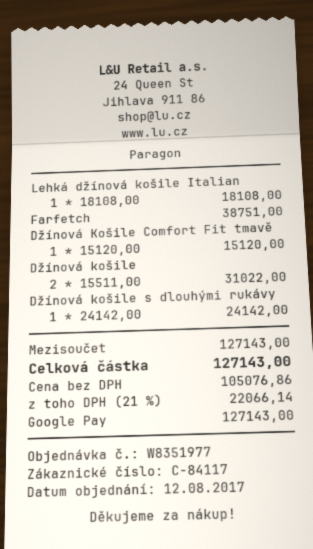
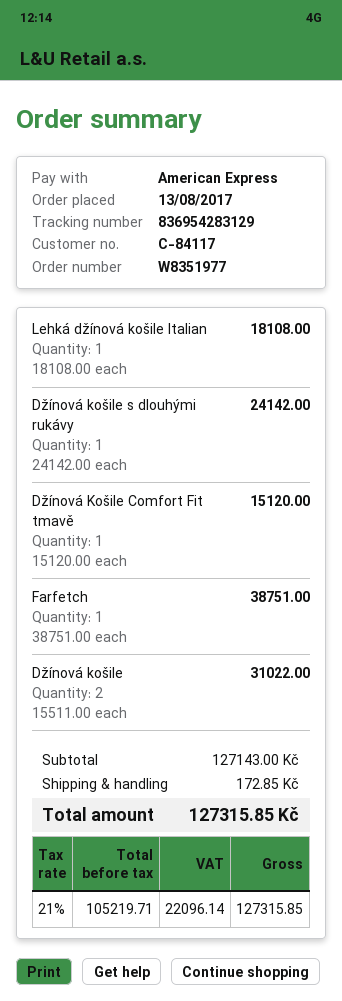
order date: 2017-08-12 -> 2017-08-13
payment method: Google Pay -> American Express
shipping: none -> 172.85
net: 105076.86 -> 105219.71
tax: 21% = 22066.14 -> 21% = 22096.14
total: 127143.00 -> 127315.85

